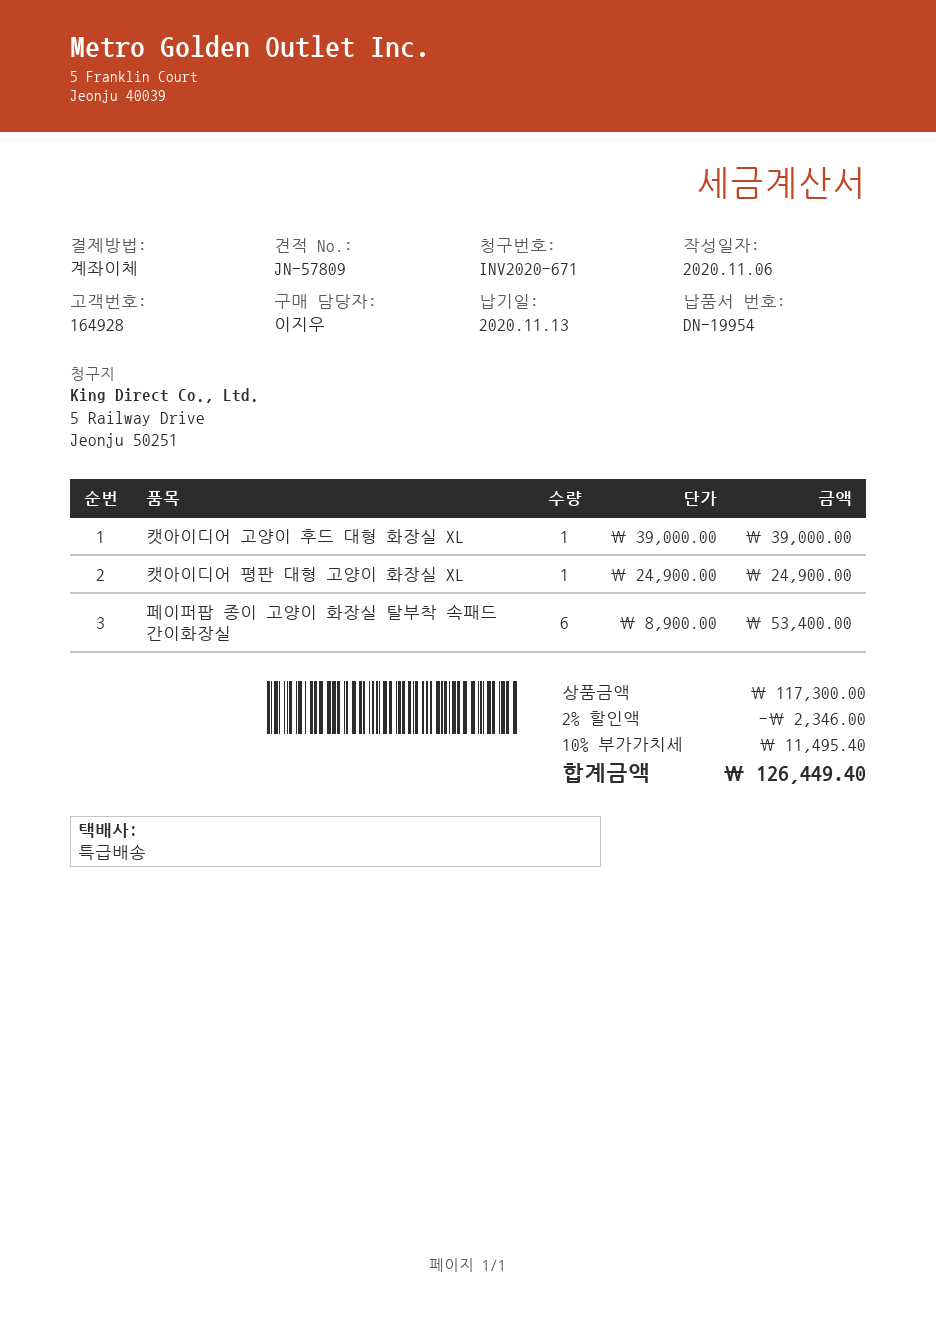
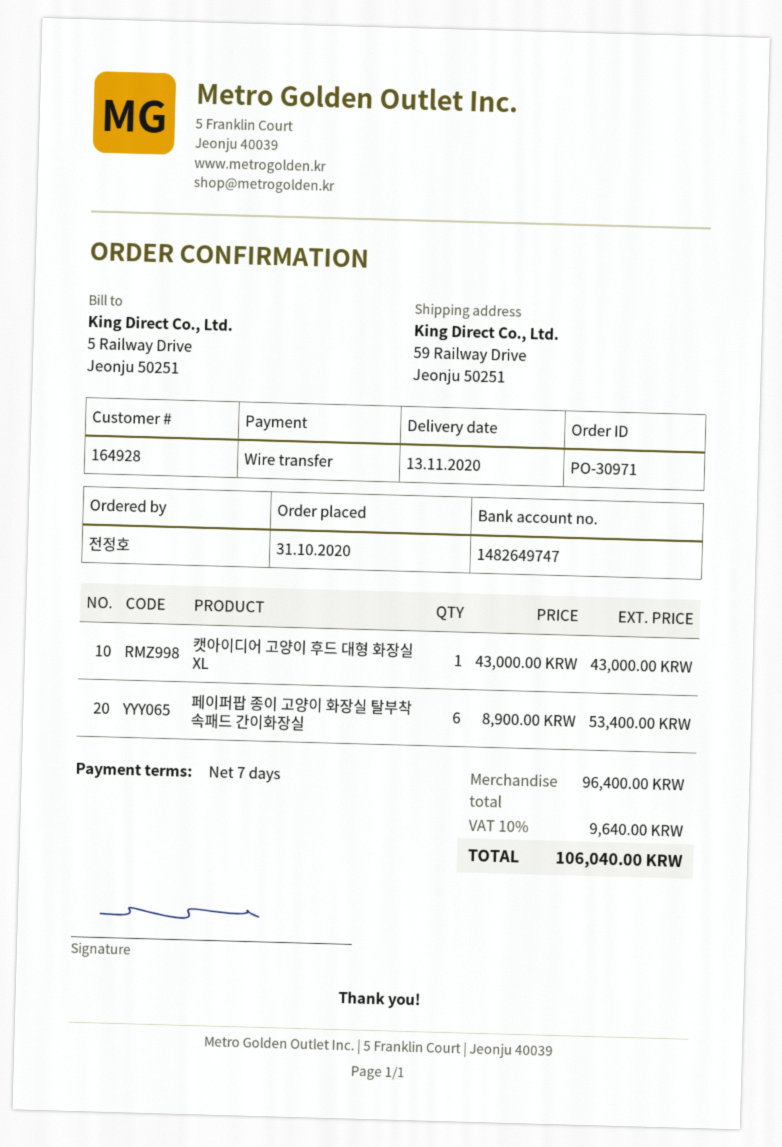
ordered by: 이지우 -> 전정호
캣아이디어 고양이 후드 대형 화장실 XL: 1 x 39000.00 = 39000.00 -> 1 x 43000.00 = 43000.00
캣아이디어 평판 대형 고양이 화장실 XL: 1 x 24900.00 = 24900.00 -> none
subtotal: 117300.00 -> 96400.00
discount: 2% = 2346.00 -> none
tax: 10% = 11495.40 -> 10% = 9640.00
total: 126449.40 -> 106040.00

